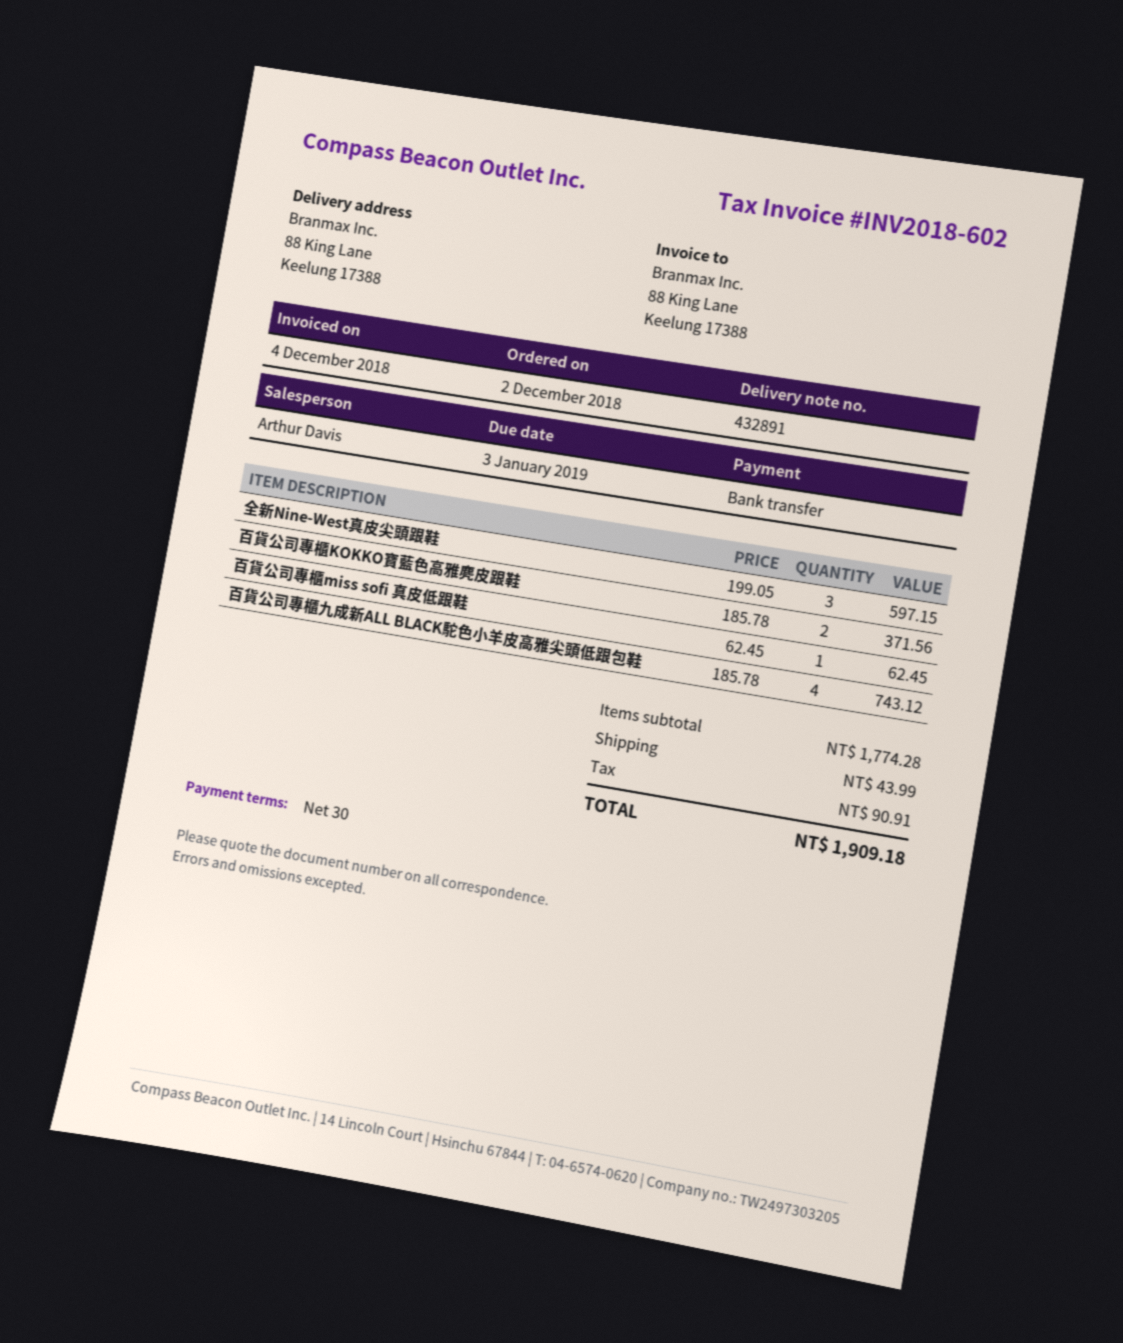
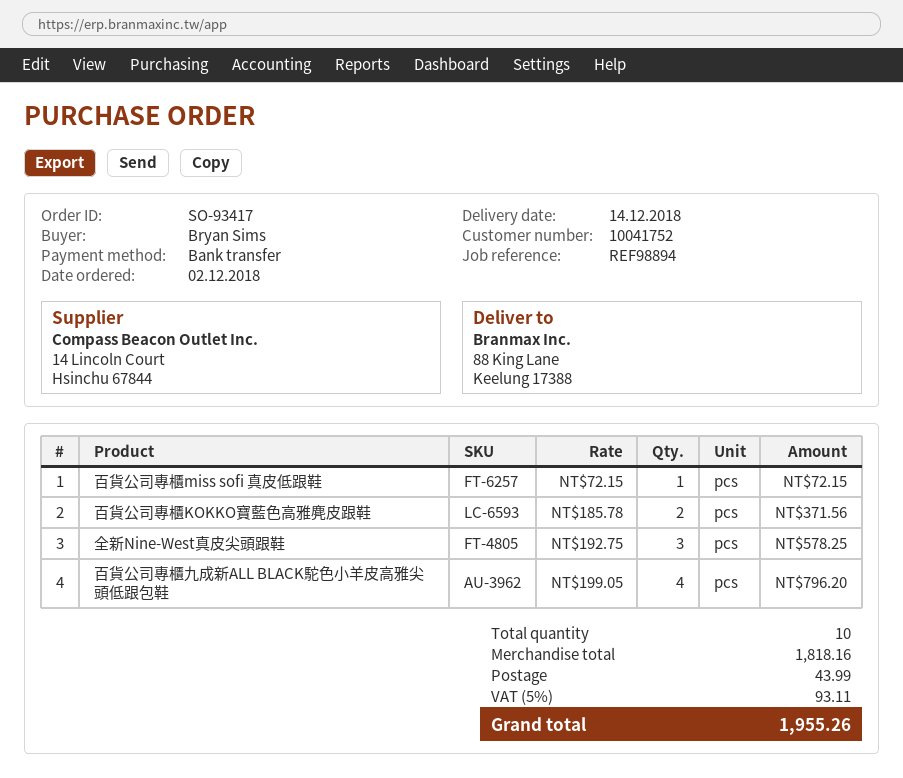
全新Nine-West真皮尖頭跟鞋: 3 x 199.05 = 597.15 -> 3 x 192.75 = 578.25
百貨公司專櫃miss sofi 真皮低跟鞋: 1 x 62.45 = 62.45 -> 1 x 72.15 = 72.15
百貨公司專櫃九成新ALL BLACK駝色小羊皮高雅尖頭低跟包鞋: 4 x 185.78 = 743.12 -> 4 x 199.05 = 796.20
subtotal: 1774.28 -> 1818.16
tax: 90.91 -> 93.11
total: 1909.18 -> 1955.26

